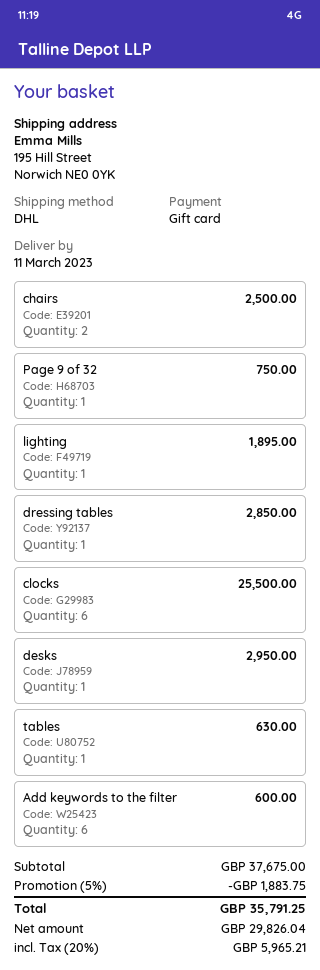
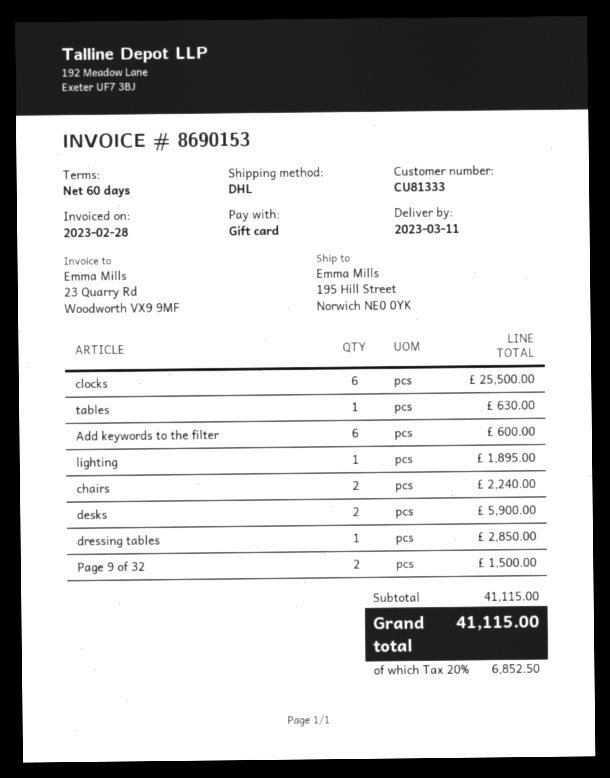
chairs: 2 for 2500.00 -> 2 for 2240.00
Page 9 of 32: 1 for 750.00 -> 2 for 1500.00
desks: 1 for 2950.00 -> 2 for 5900.00
subtotal: 37675.00 -> 41115.00
discount: 5% = 1883.75 -> none
tax: 20% = 5965.21 -> 20% = 6852.50
total: 35791.25 -> 41115.00

